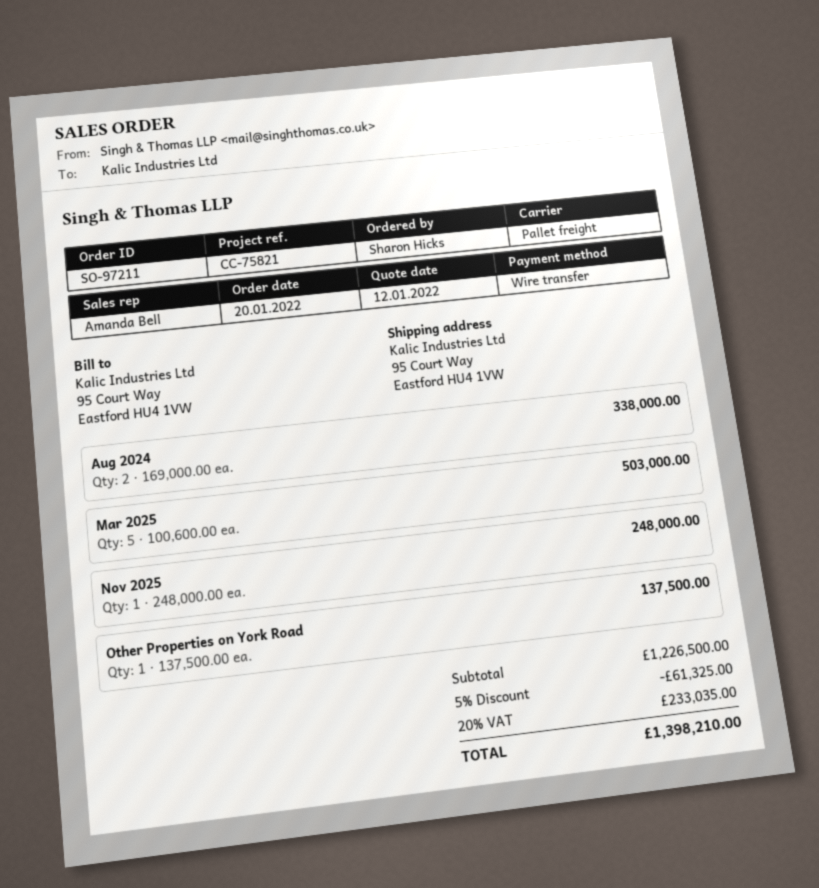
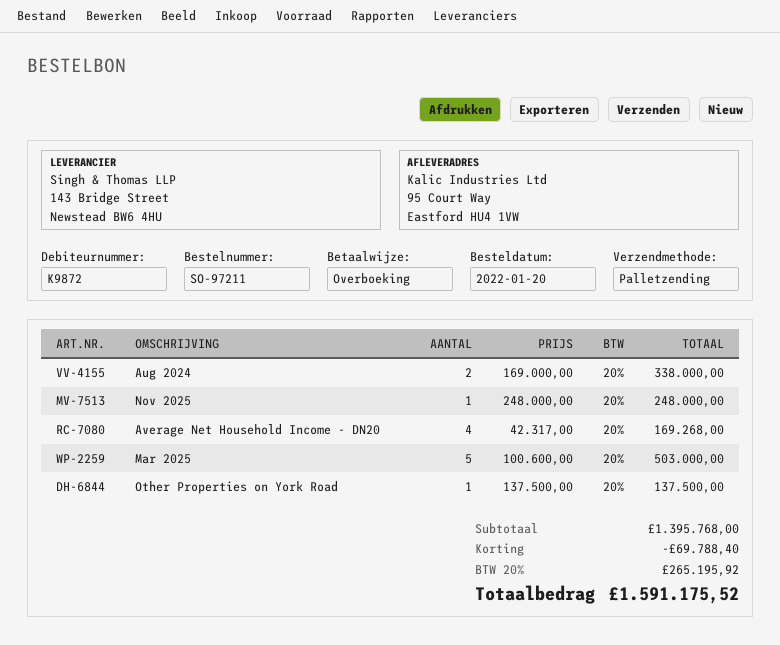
Average Net Household Income - DN20: none -> 4 x 42317.00 = 169268.00
subtotal: 1226500.00 -> 1395768.00
discount: 61325.00 -> 69788.40
tax: 20% = 233035.00 -> 20% = 265195.92
total: 1398210.00 -> 1591175.52

